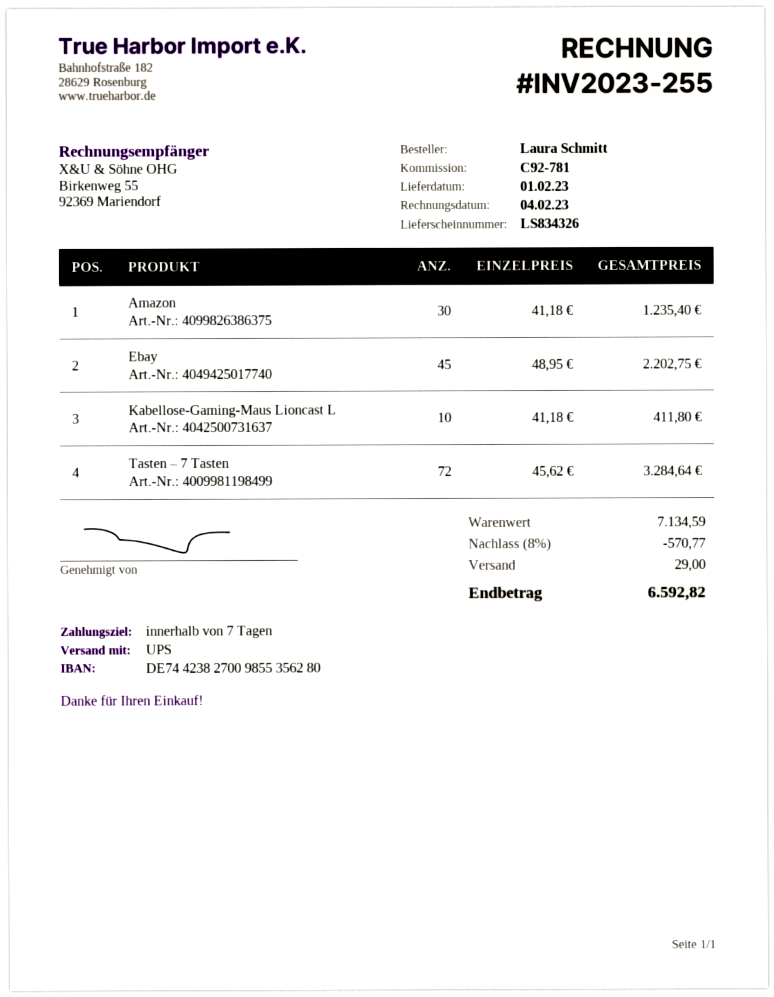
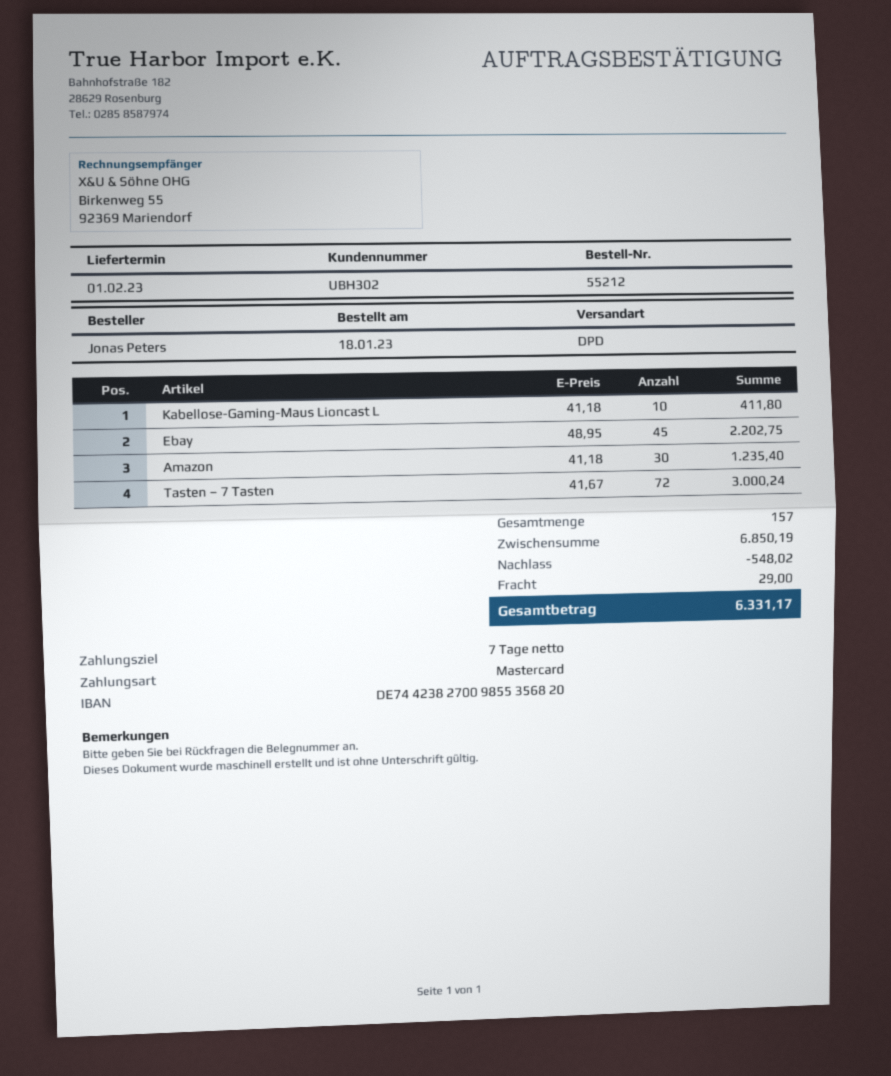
ordered by: Laura Schmitt -> Jonas Peters
bank account: DE74423827009855356280 -> DE74423827009855356820
shipping method: UPS -> DPD
Tasten – 7 Tasten: 72 x 45.62 = 3284.64 -> 72 x 41.67 = 3000.24
subtotal: 7134.59 -> 6850.19
discount: 570.77 -> 548.02
total: 6592.82 -> 6331.17

